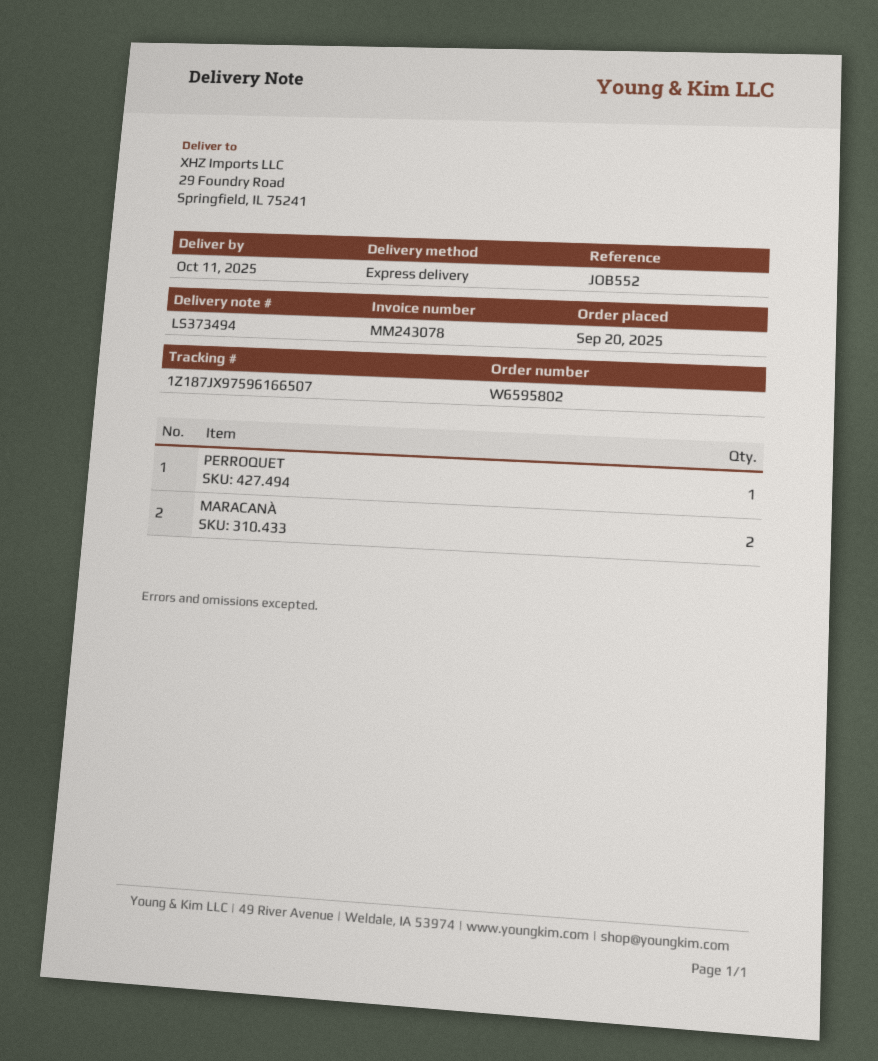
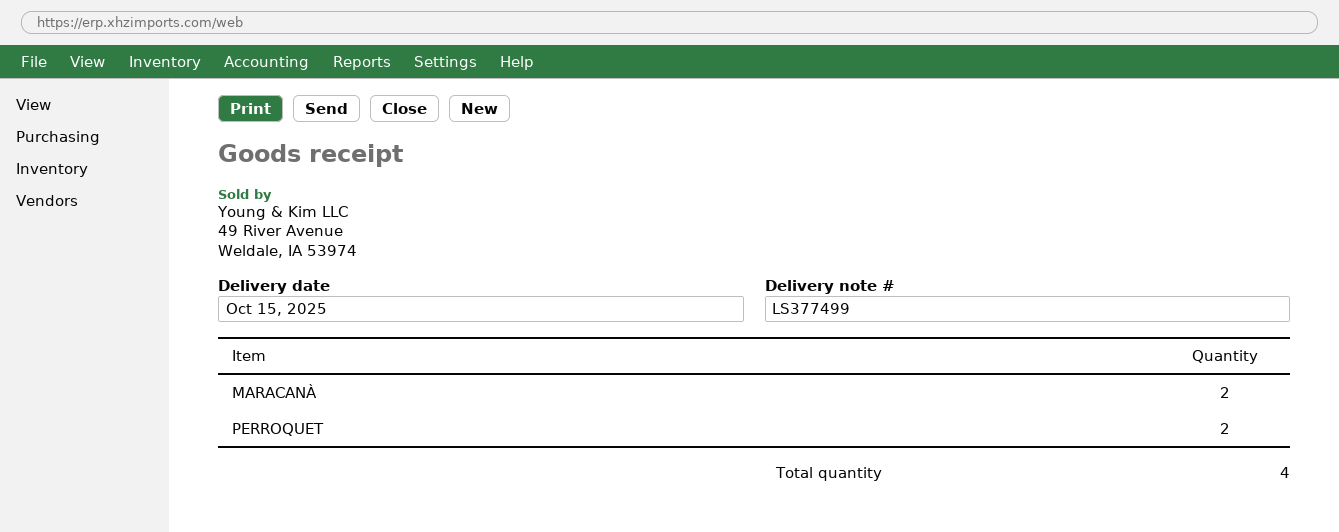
delivery note number: LS373494 -> LS377499
delivery date: 2025-10-11 -> 2025-10-15
PERROQUET: 1 -> 2

